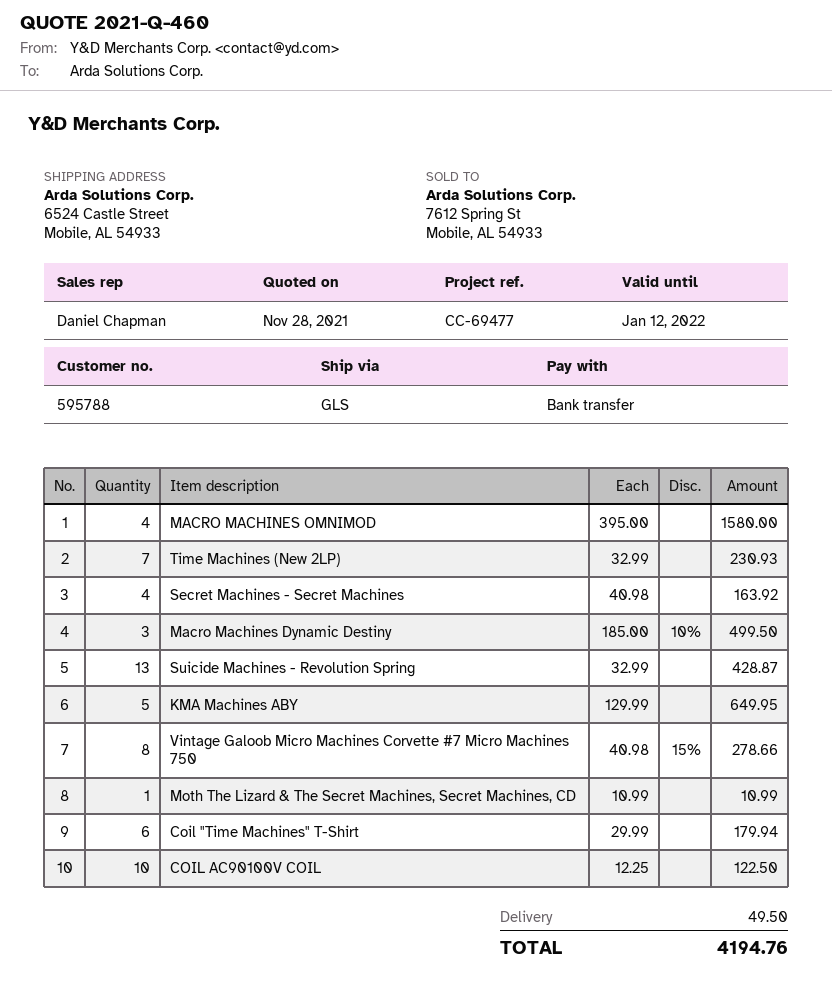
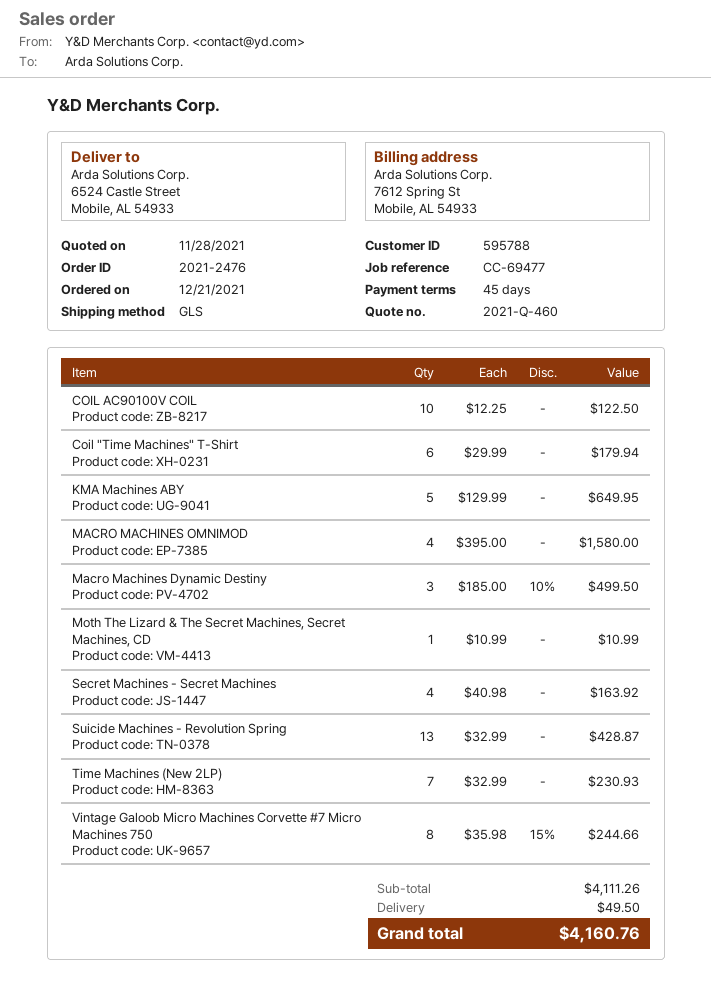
Vintage Galoob Micro Machines Corvette #7 Micro Machines 750: 8 x 40.98 - 15% = 278.66 -> 8 x 35.98 - 15% = 244.66
total: 4194.76 -> 4160.76

